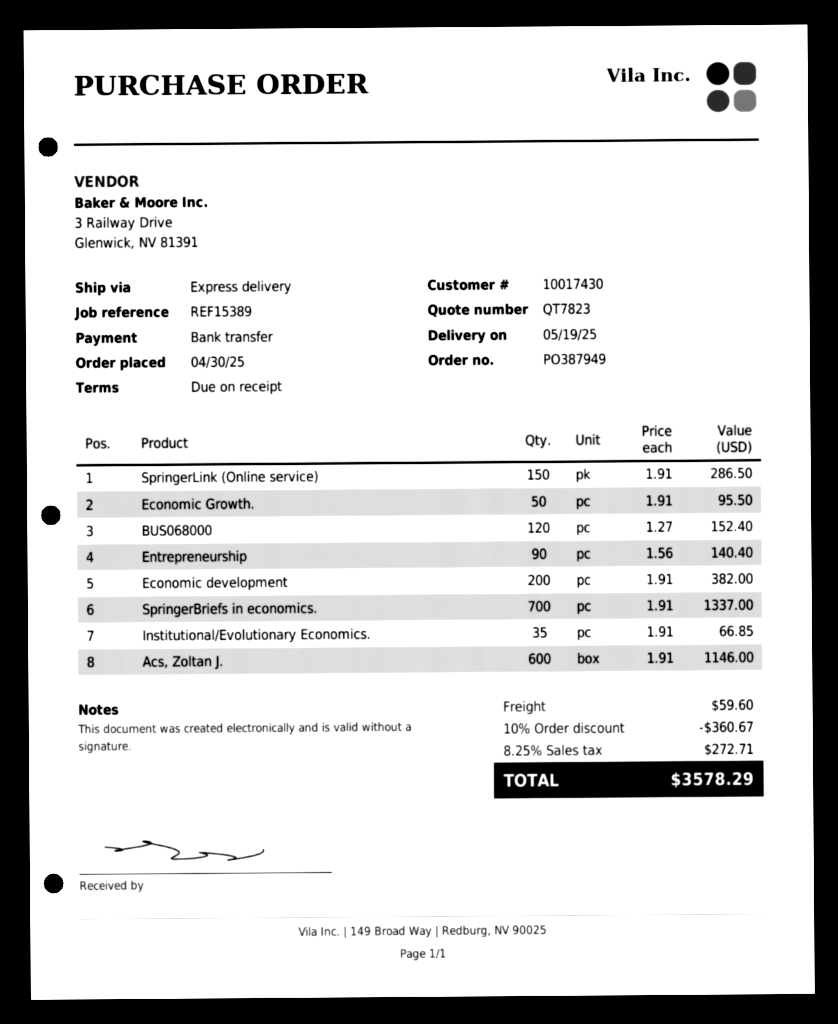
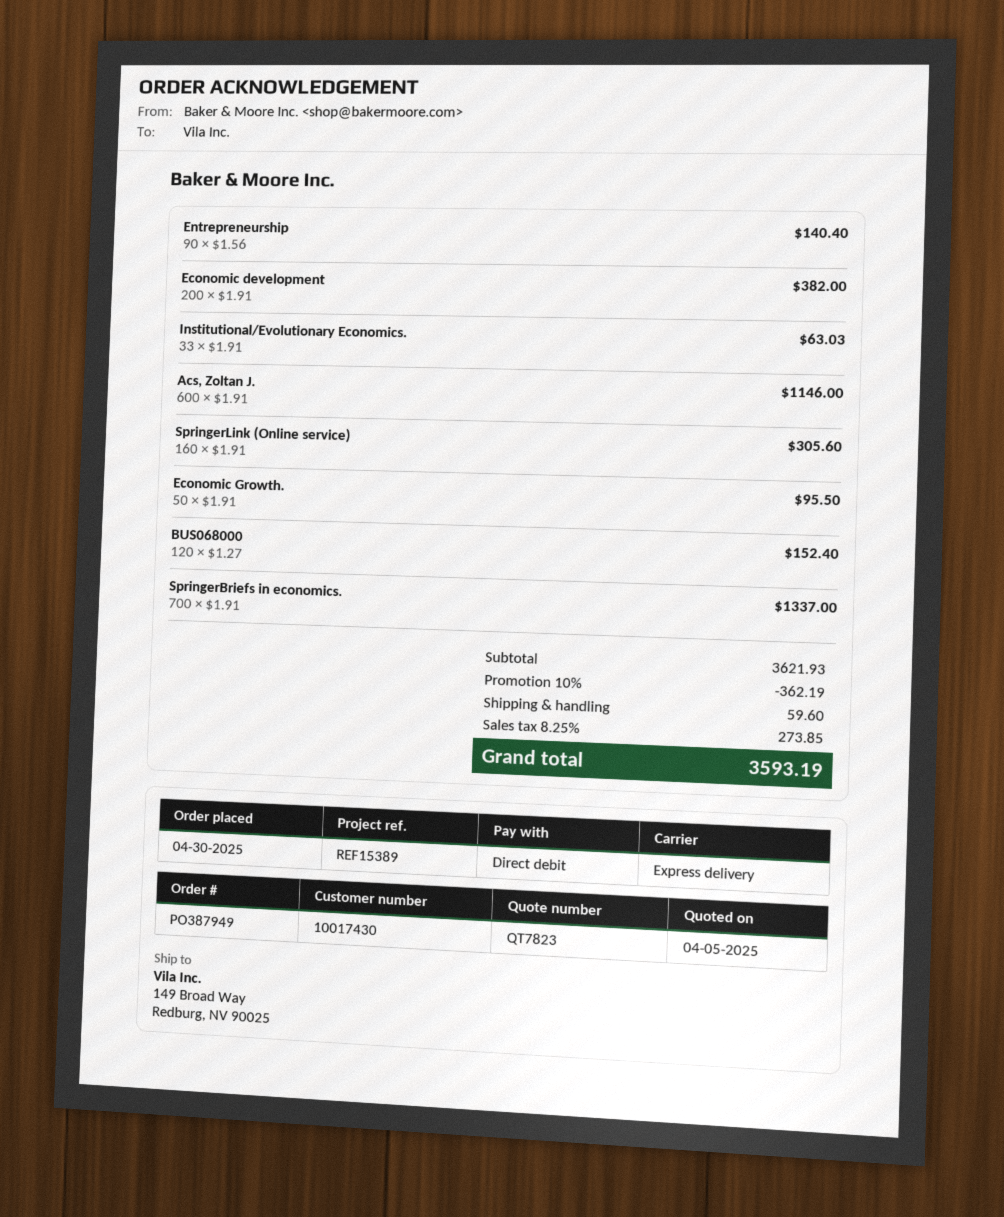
payment method: bank transfer -> direct debit
SpringerLink (Online service): 150 x 1.91 = 286.50 -> 160 x 1.91 = 305.60
Institutional/Evolutionary Economics.: 35 x 1.91 = 66.85 -> 33 x 1.91 = 63.03
discount: 10% = 360.67 -> 10% = 362.19
tax: 8.25% = 272.71 -> 8.25% = 273.85
total: 3578.29 -> 3593.19

